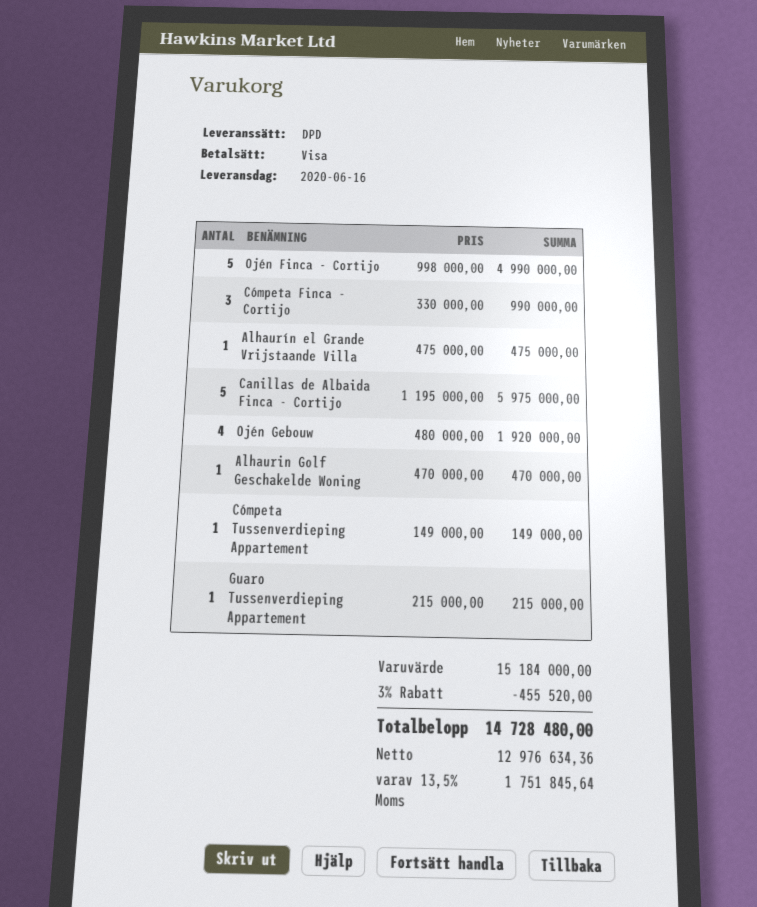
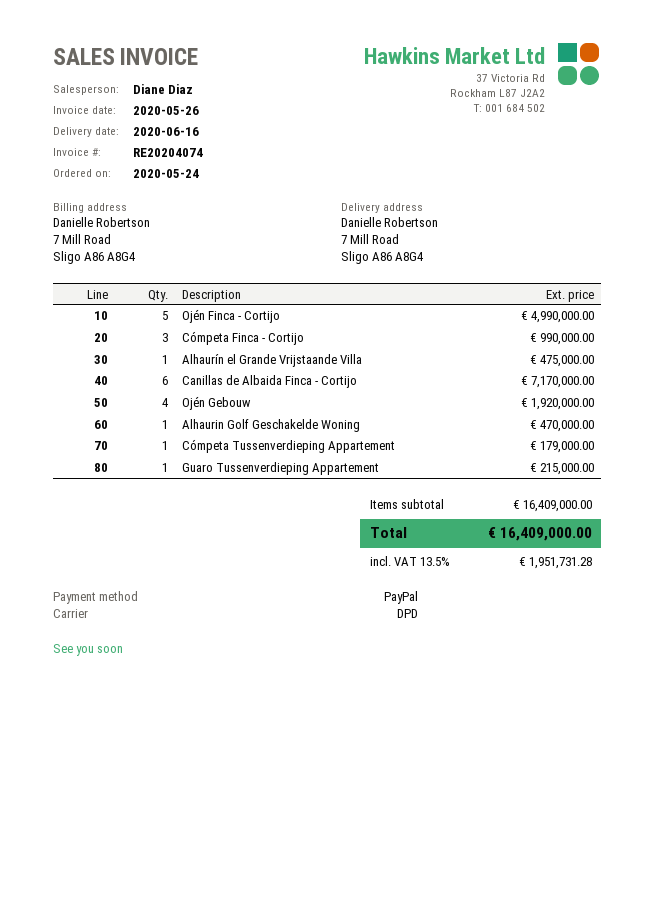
payment method: Visa -> PayPal
Canillas de Albaida Finca - Cortijo: 5 for 5975000.00 -> 6 for 7170000.00
Cómpeta Tussenverdieping Appartement: 1 for 149000.00 -> 1 for 179000.00
subtotal: 15184000.00 -> 16409000.00
discount: 3% = 455520.00 -> none
tax: 13.5% = 1751845.64 -> 13.5% = 1951731.28
total: 14728480.00 -> 16409000.00

